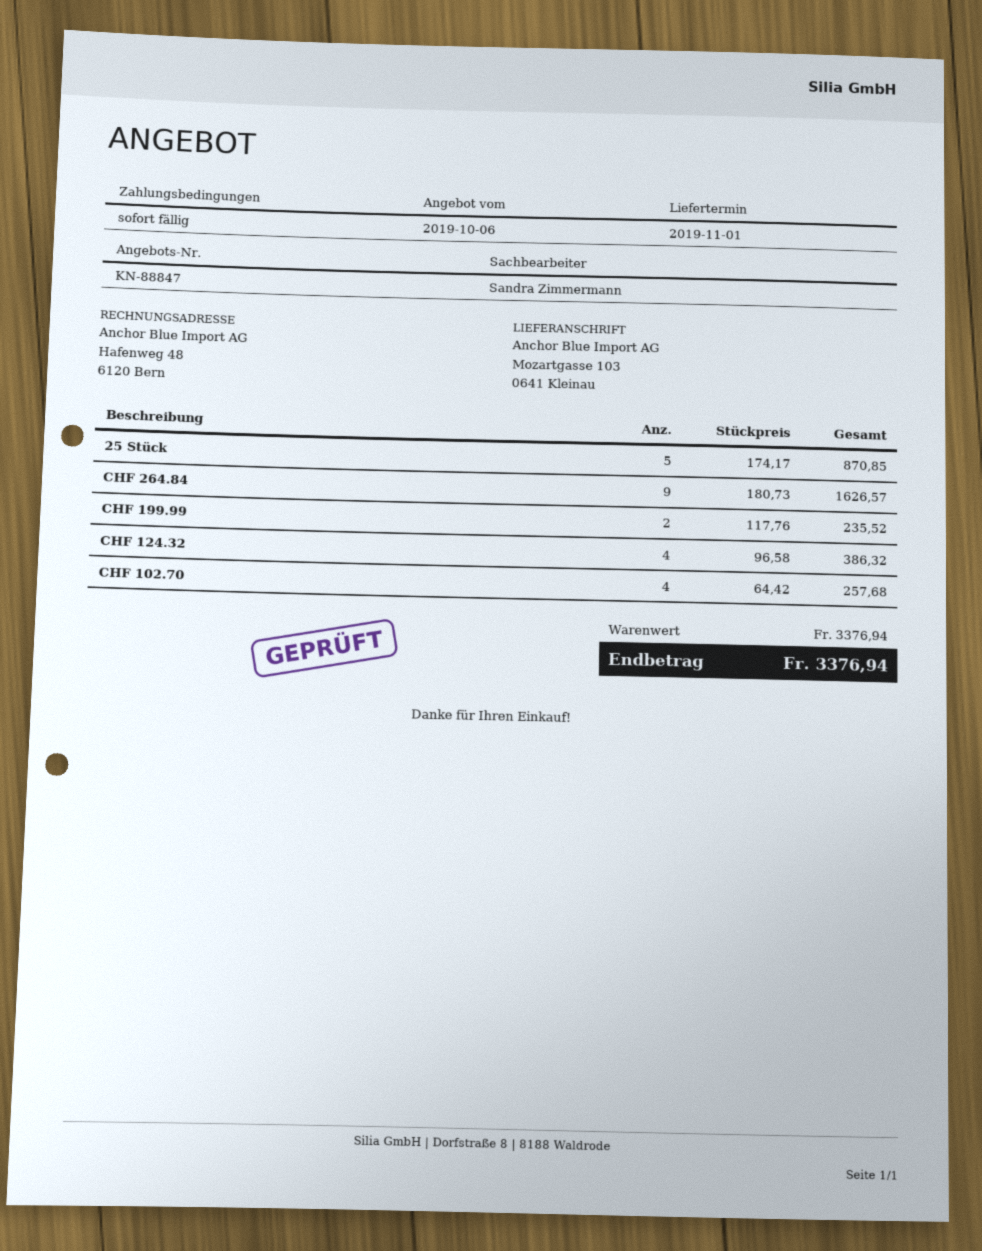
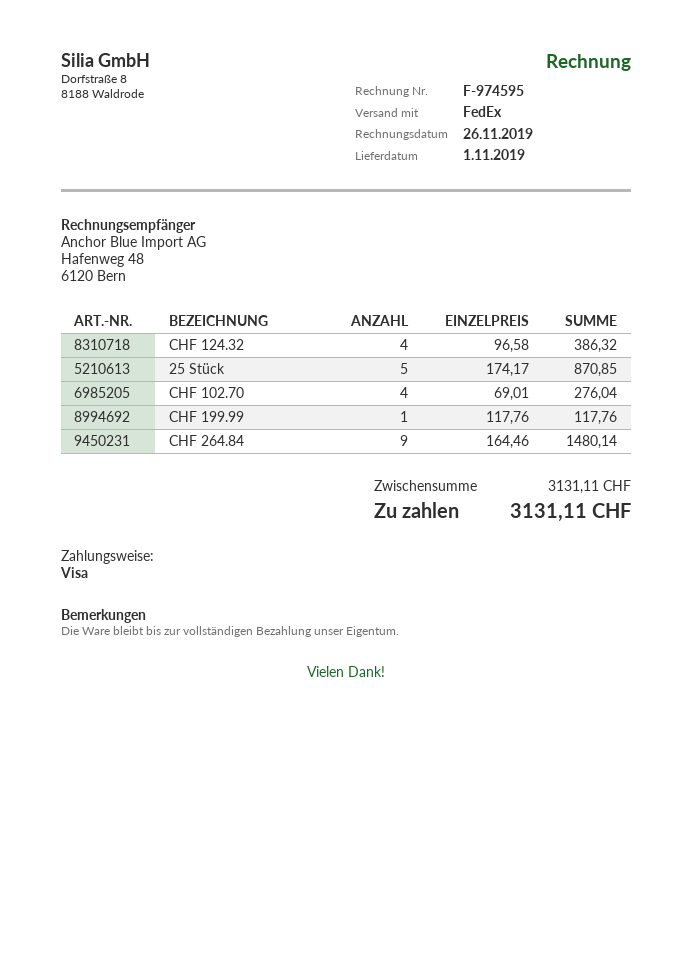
CHF 264.84: 9 x 180.73 = 1626.57 -> 9 x 164.46 = 1480.14
CHF 199.99: 2 x 117.76 = 235.52 -> 1 x 117.76 = 117.76
CHF 102.70: 4 x 64.42 = 257.68 -> 4 x 69.01 = 276.04
subtotal: 3376.94 -> 3131.11
total: 3376.94 -> 3131.11

